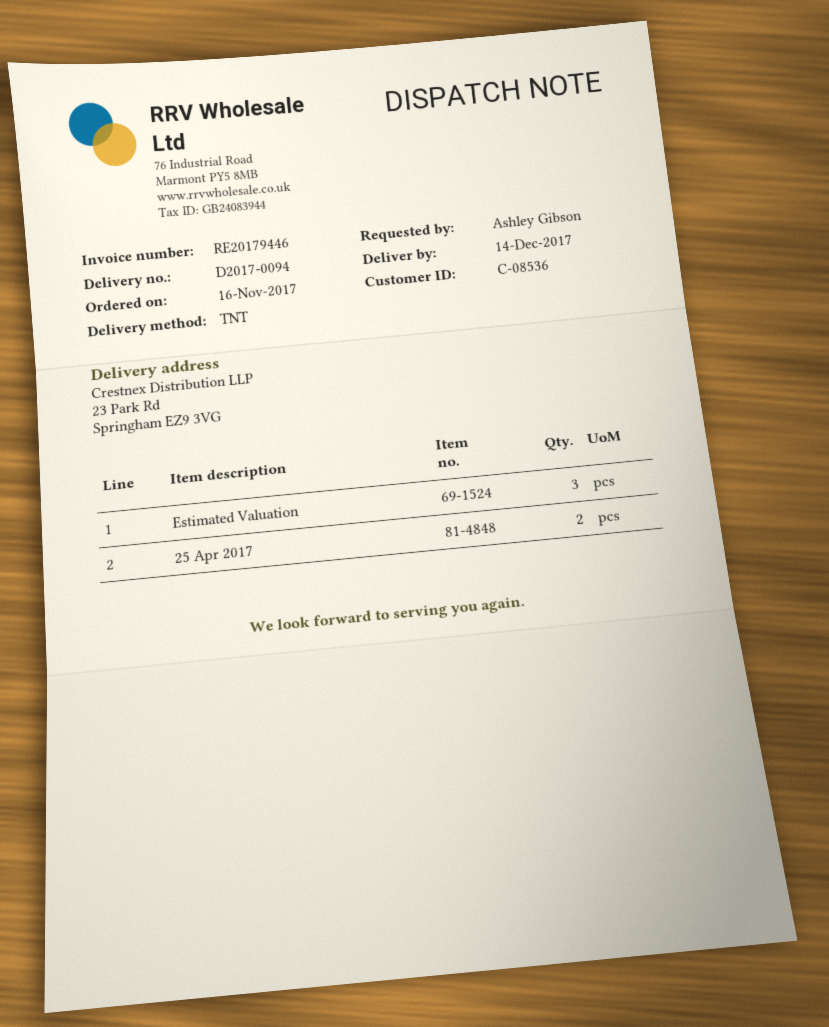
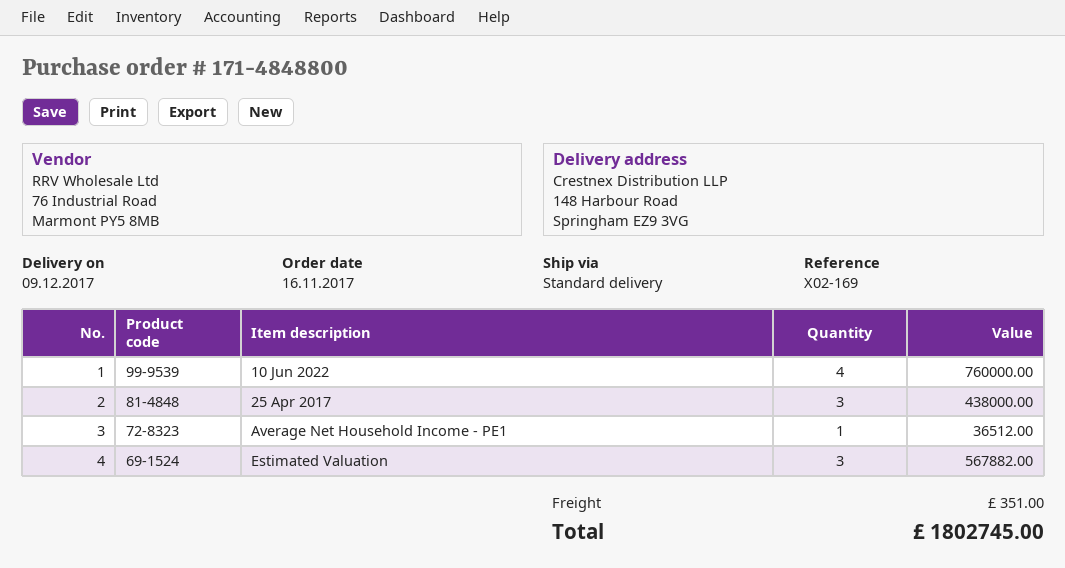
delivery date: 2017-12-14 -> 2017-12-09
shipping method: TNT -> standard
ship to: 23 Park Rd, Springham EZ9 3VG -> 148 Harbour Road, Springham EZ9 3VG
25 Apr 2017: 2 -> 3
10 Jun 2022: none -> 4
Average Net Household Income - PE1: none -> 1

